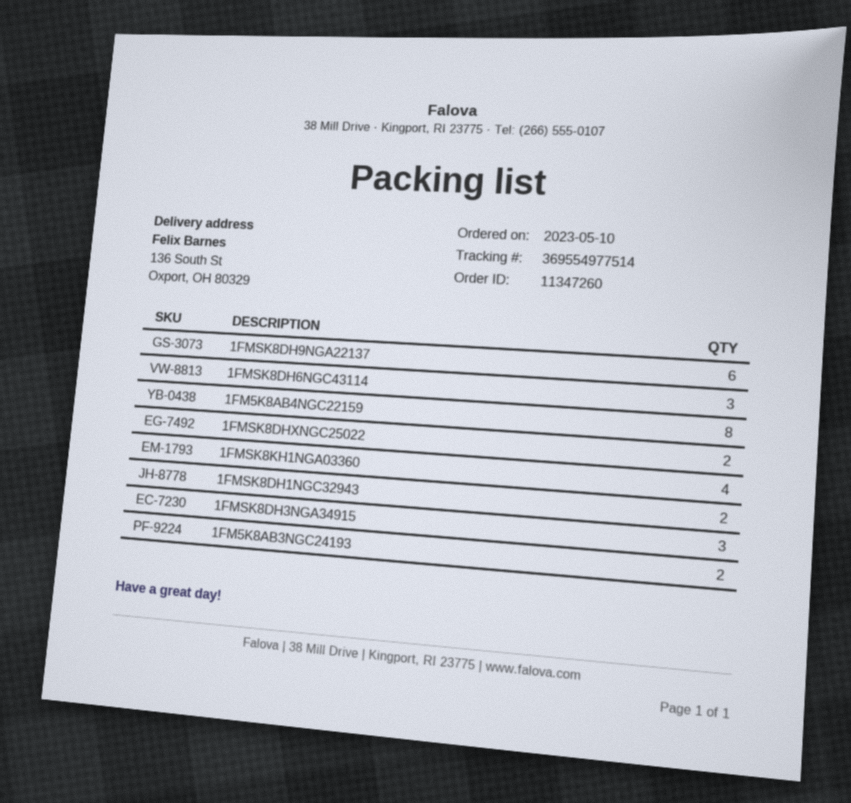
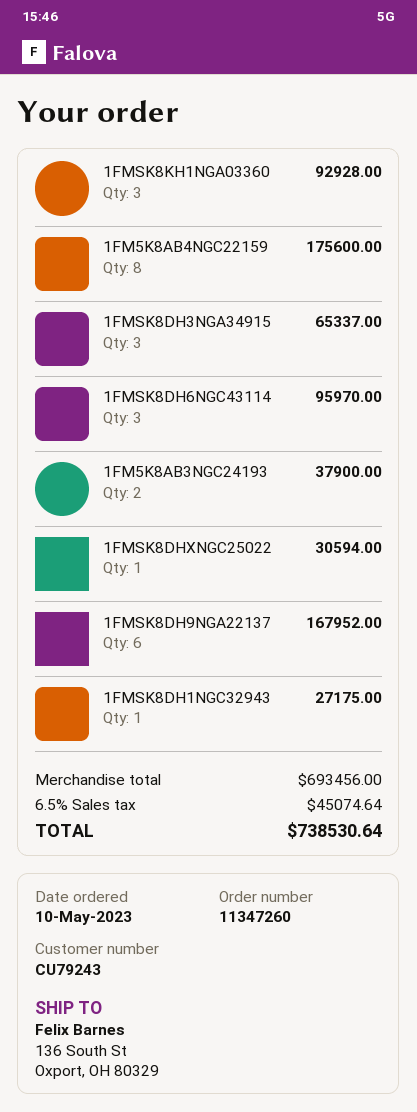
1FMSK8DHXNGC25022: 2 -> 1
1FMSK8KH1NGA03360: 4 -> 3
1FMSK8DH1NGC32943: 2 -> 1

